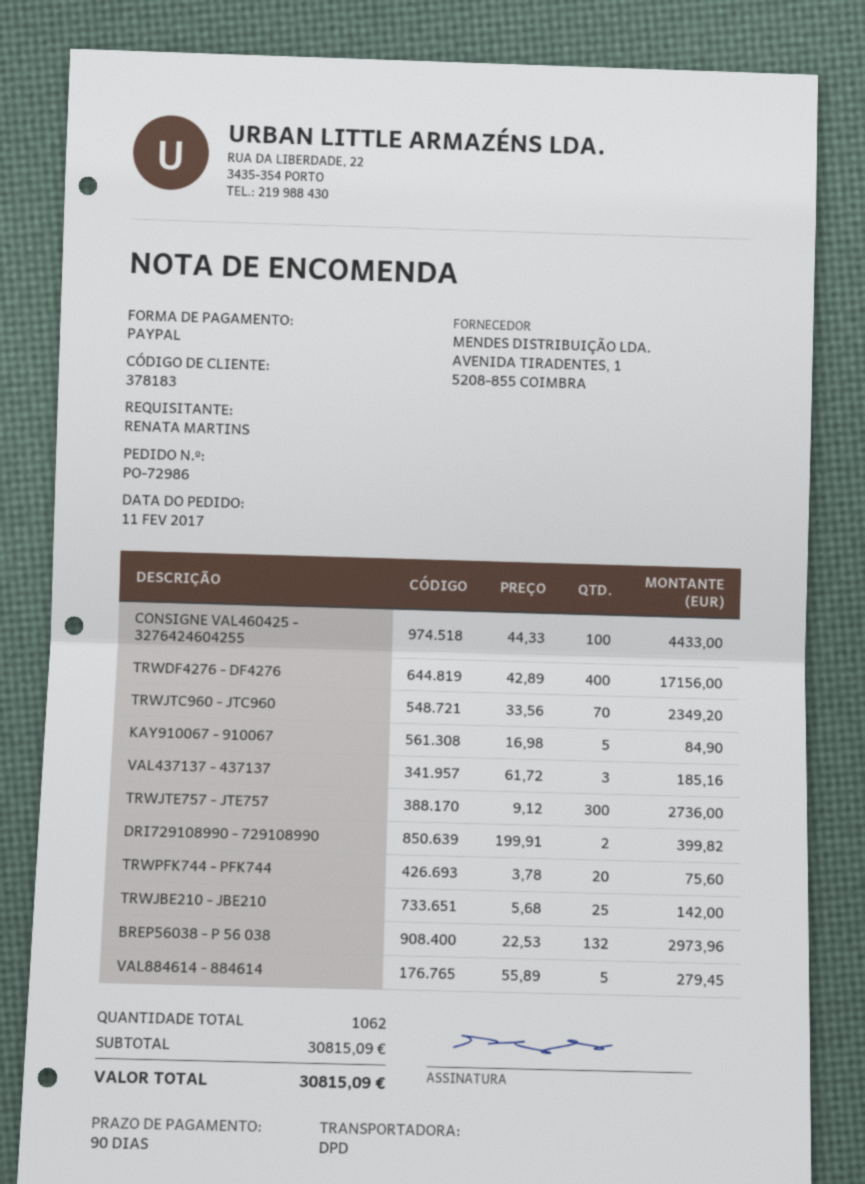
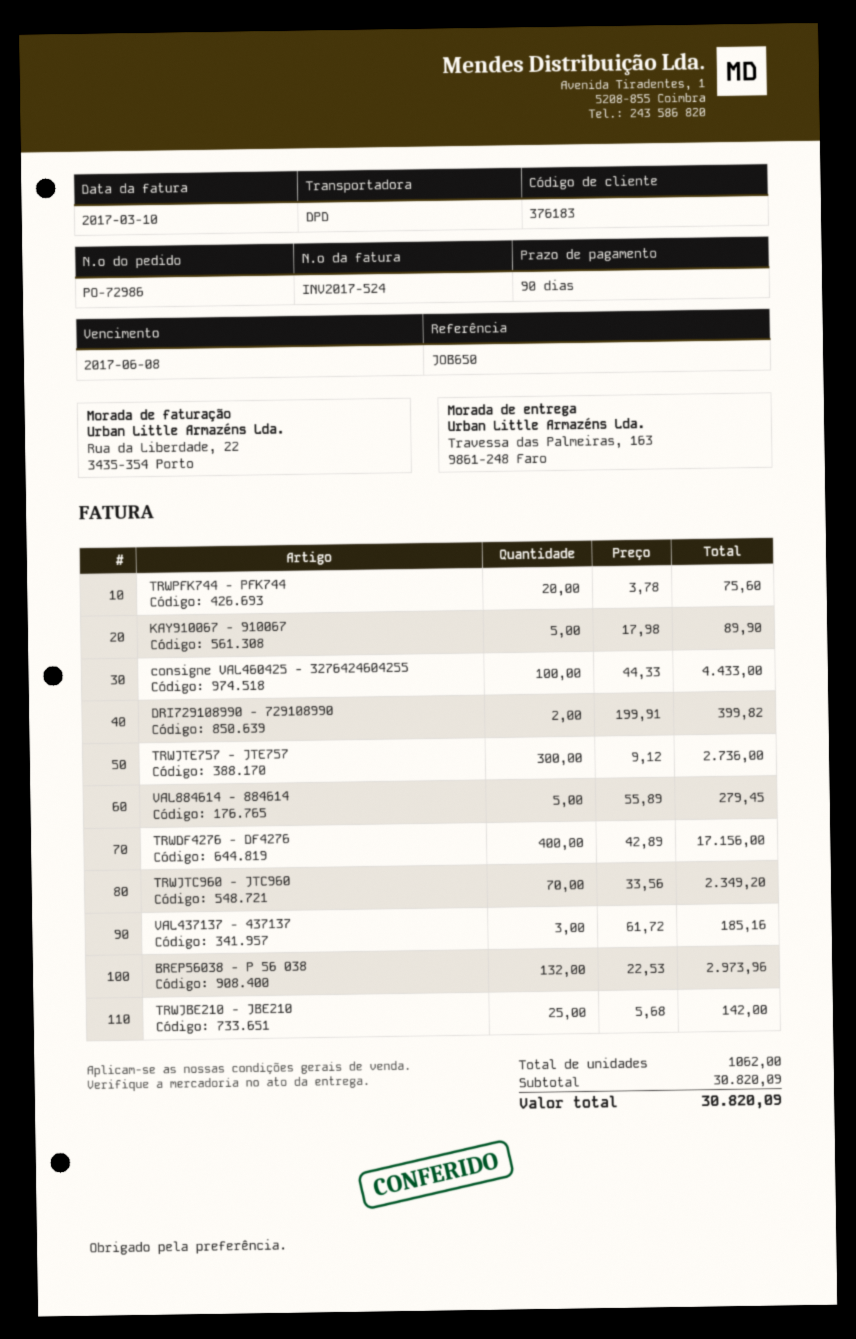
customer number: 378183 -> 376183
KAY910067 - 910067: 5 x 16.98 = 84.90 -> 5 x 17.98 = 89.90
subtotal: 30815.09 -> 30820.09
total: 30815.09 -> 30820.09

